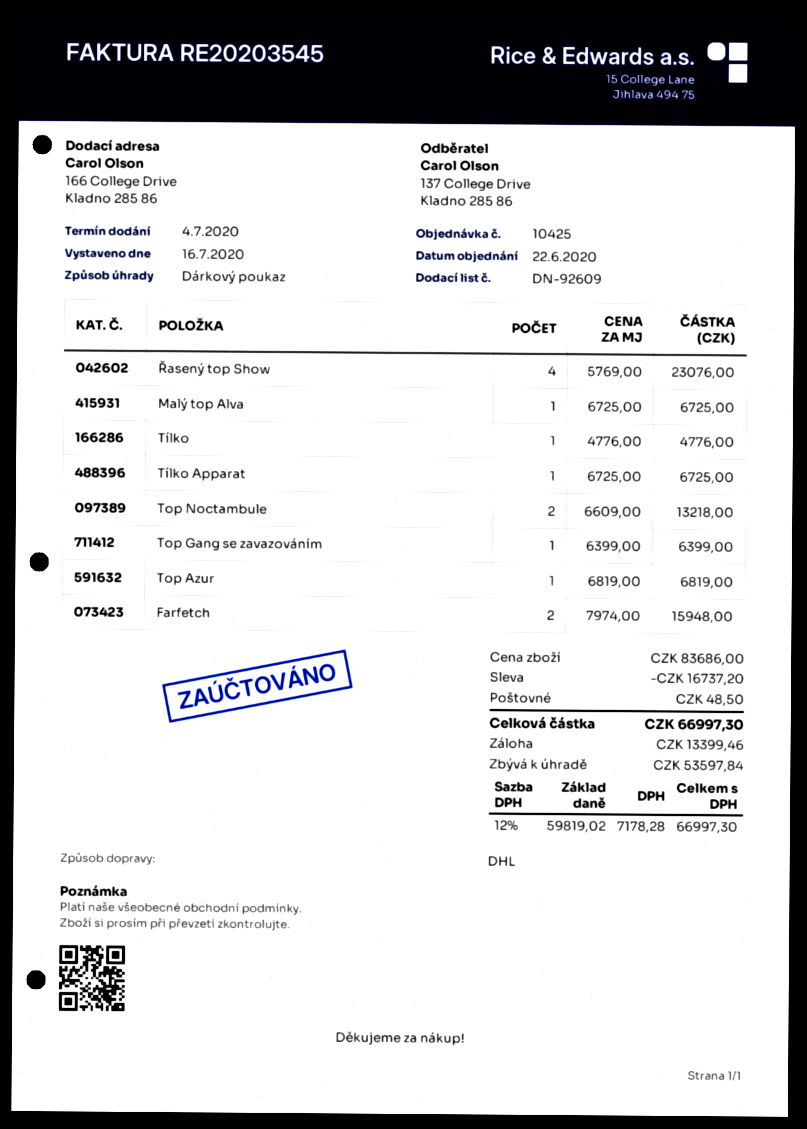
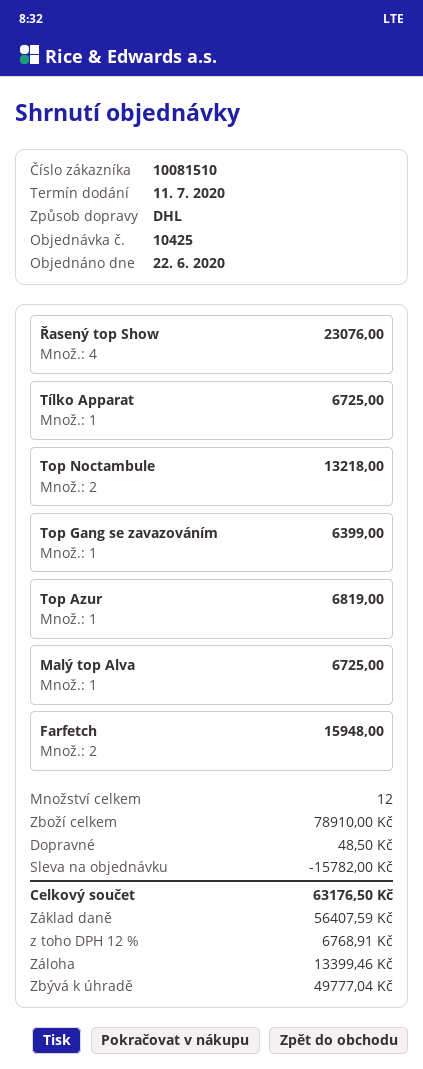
delivery date: 2020-07-04 -> 2020-07-11
Tílko: 1 for 4776.00 -> none
subtotal: 83686.00 -> 78910.00
discount: 16737.20 -> 15782.00
net: 59819.02 -> 56407.59
tax: 12% = 7178.28 -> 12% = 6768.91
total: 66997.30 -> 63176.50
balance: 53597.84 -> 49777.04

